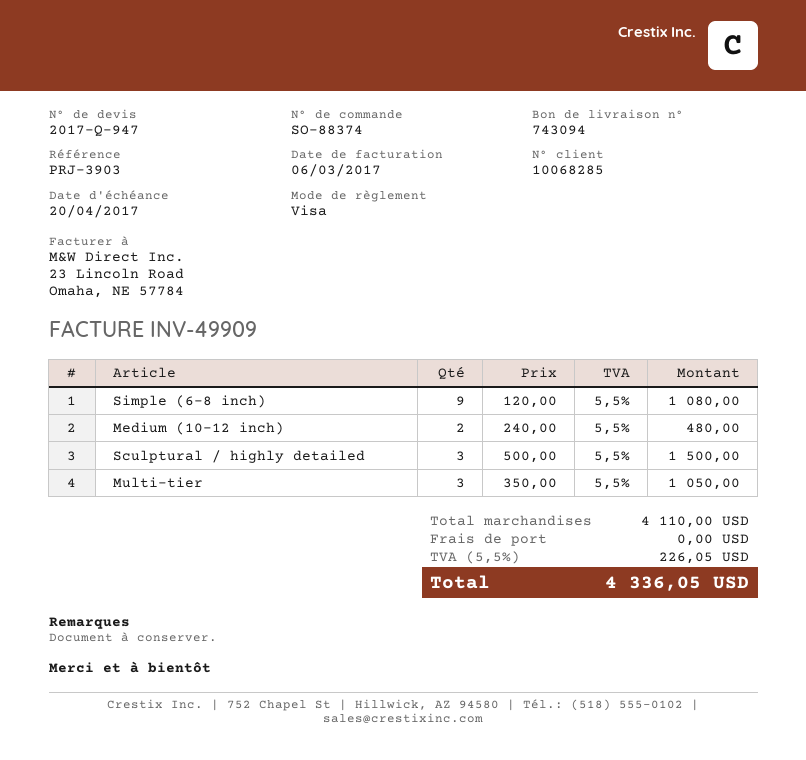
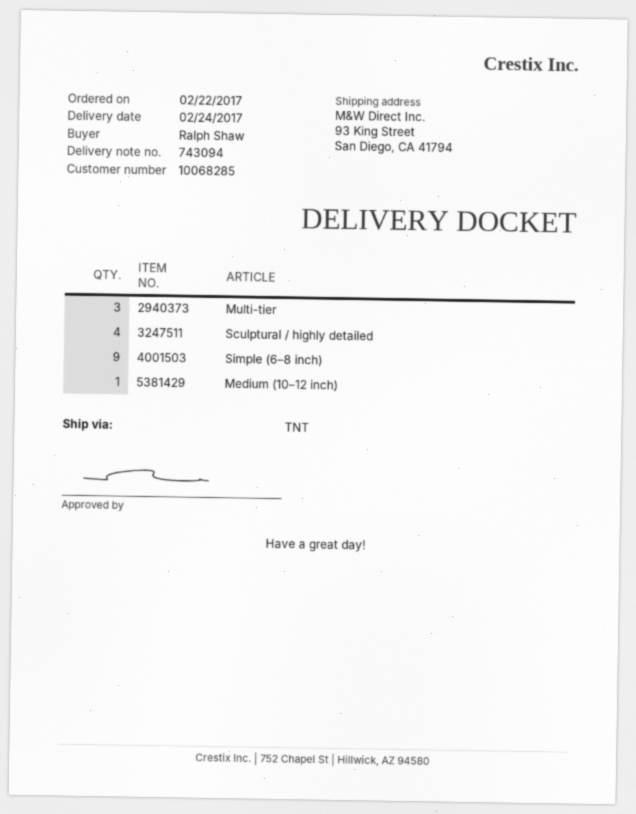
Medium (10–12 inch): 2 -> 1
Sculptural / highly detailed: 3 -> 4

